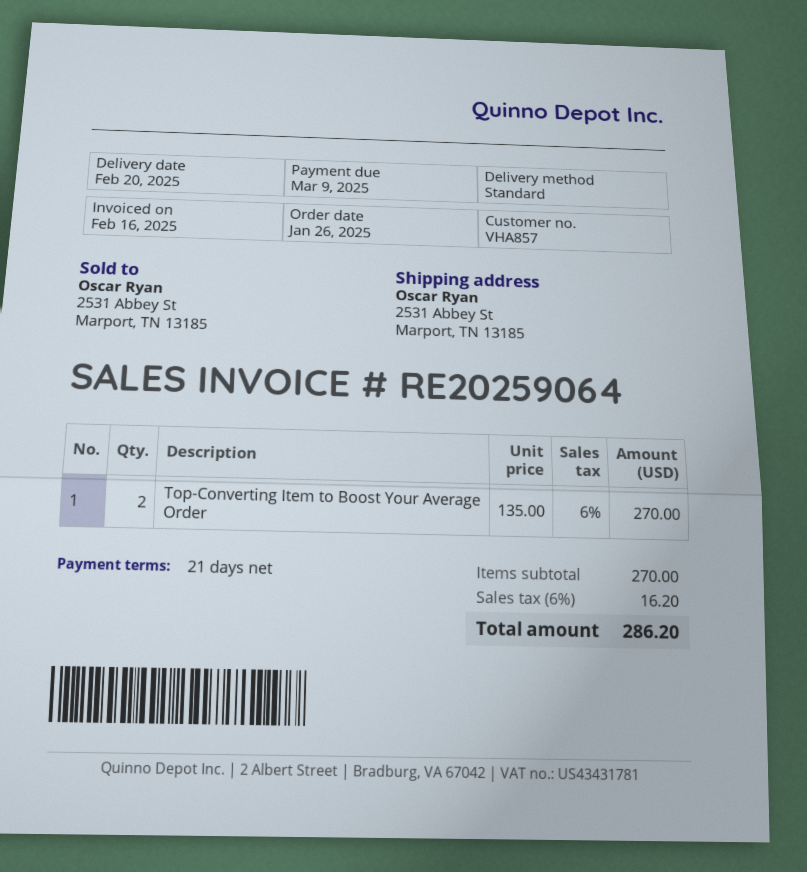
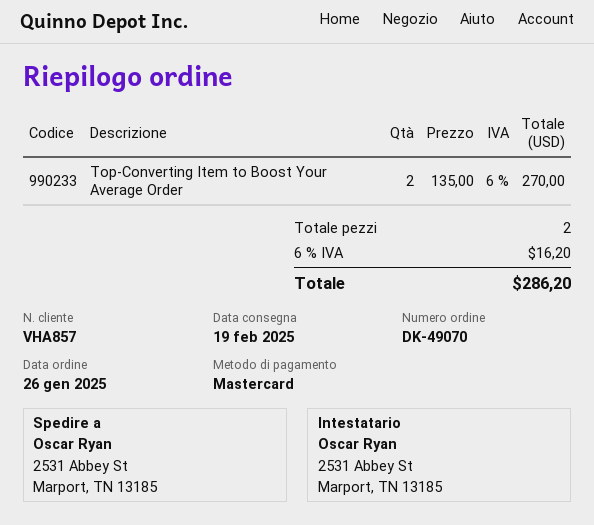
delivery date: 2025-02-20 -> 2025-02-19

